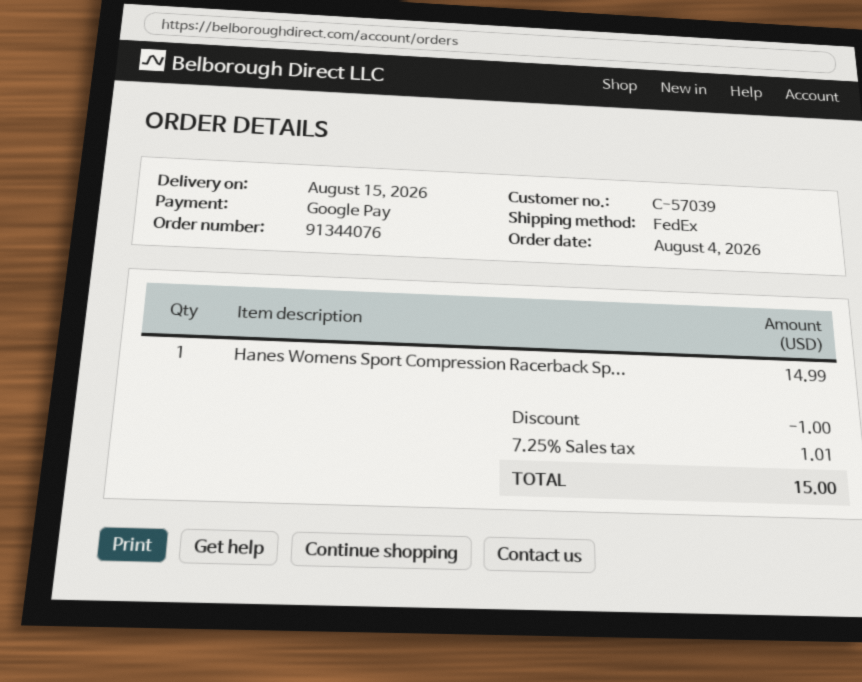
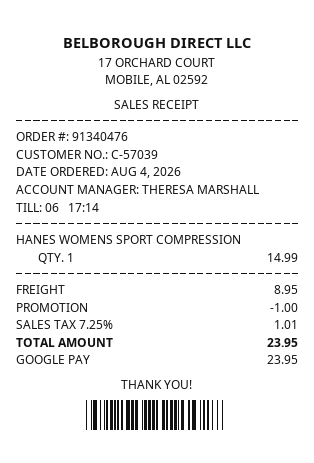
order number: 91344076 -> 91340476
shipping: none -> 8.95
total: 15.00 -> 23.95

